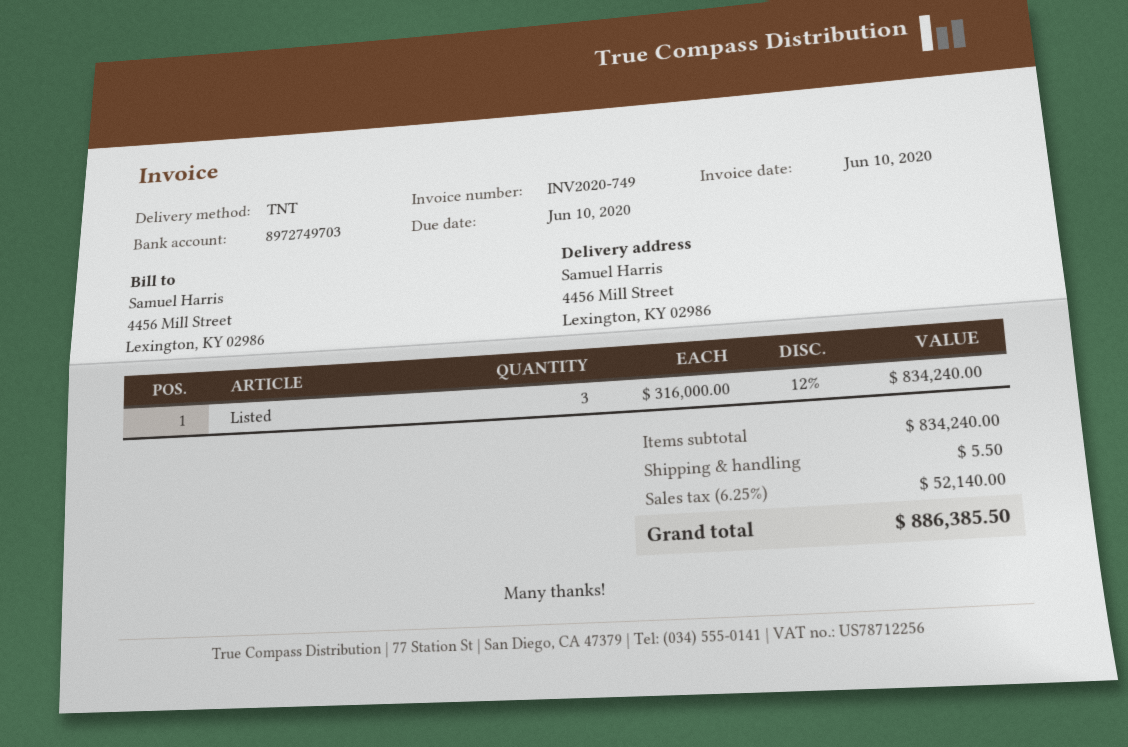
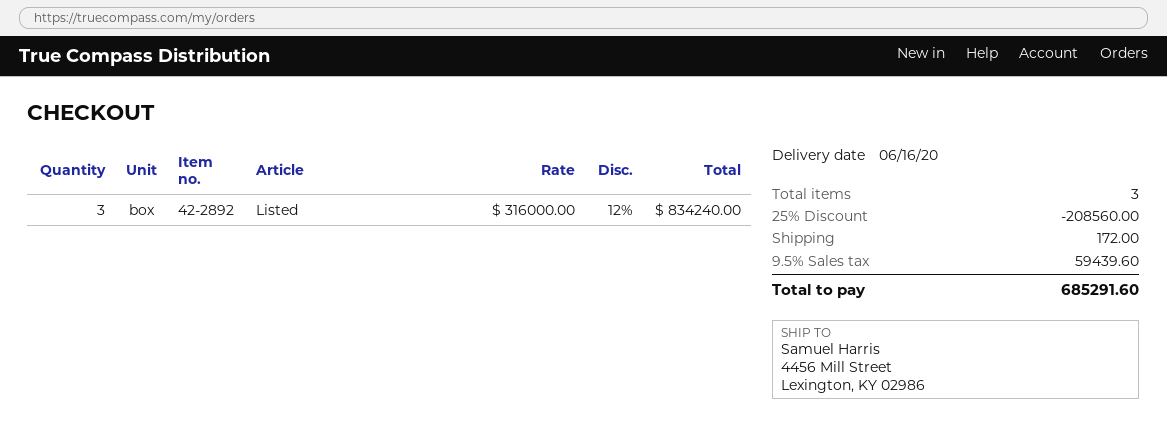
discount: none -> 25% = 208560.00
shipping: 5.50 -> 172.00
tax: 6.25% = 52140.00 -> 9.5% = 59439.60
total: 886385.50 -> 685291.60

